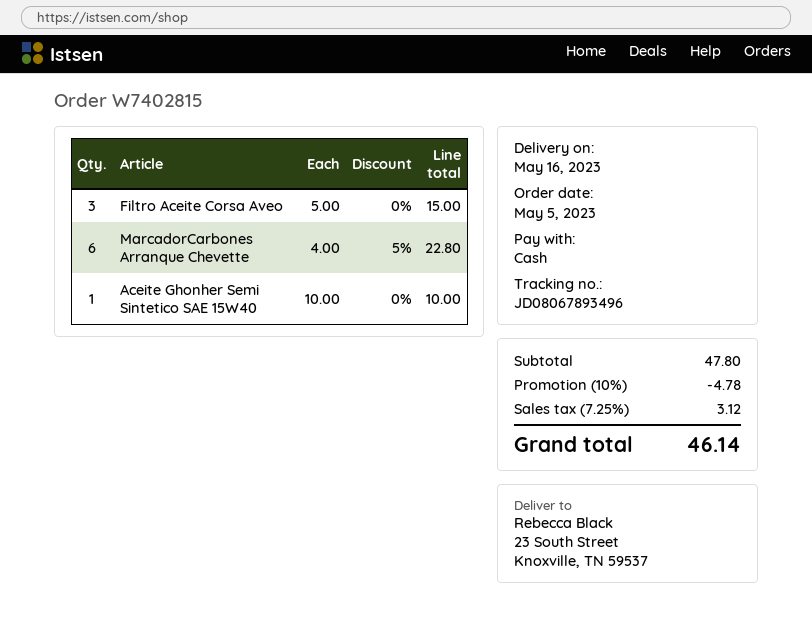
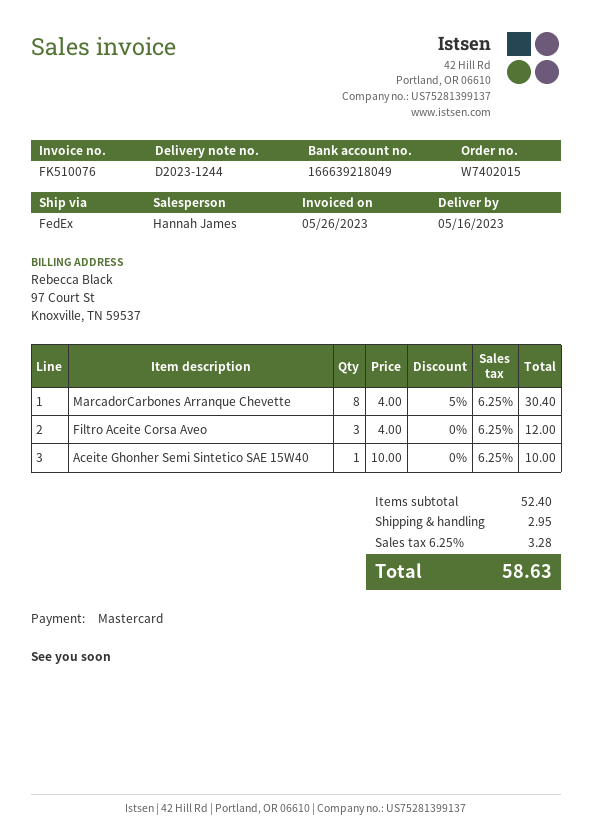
order number: W7402815 -> W7402015
payment method: cash -> Mastercard
Filtro Aceite Corsa Aveo: 3 x 5.00 = 15.00 -> 3 x 4.00 = 12.00
MarcadorCarbones Arranque Chevette: 6 x 4.00 - 5% = 22.80 -> 8 x 4.00 - 5% = 30.40
subtotal: 47.80 -> 52.40
discount: 10% = 4.78 -> none
shipping: none -> 2.95
tax: 7.25% = 3.12 -> 6.25% = 3.28
total: 46.14 -> 58.63

